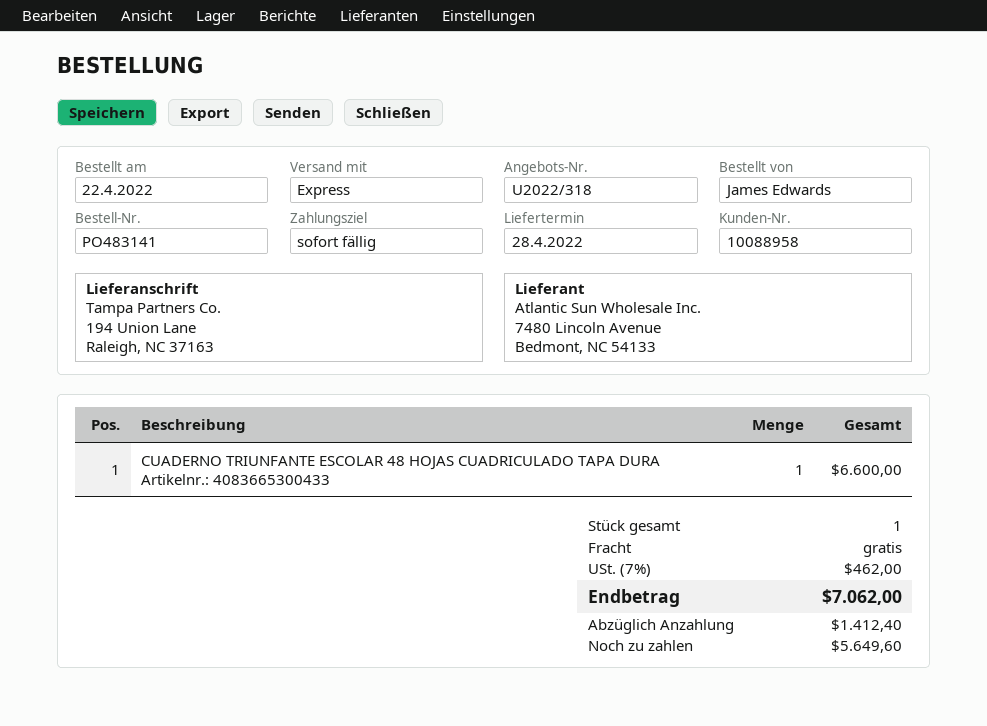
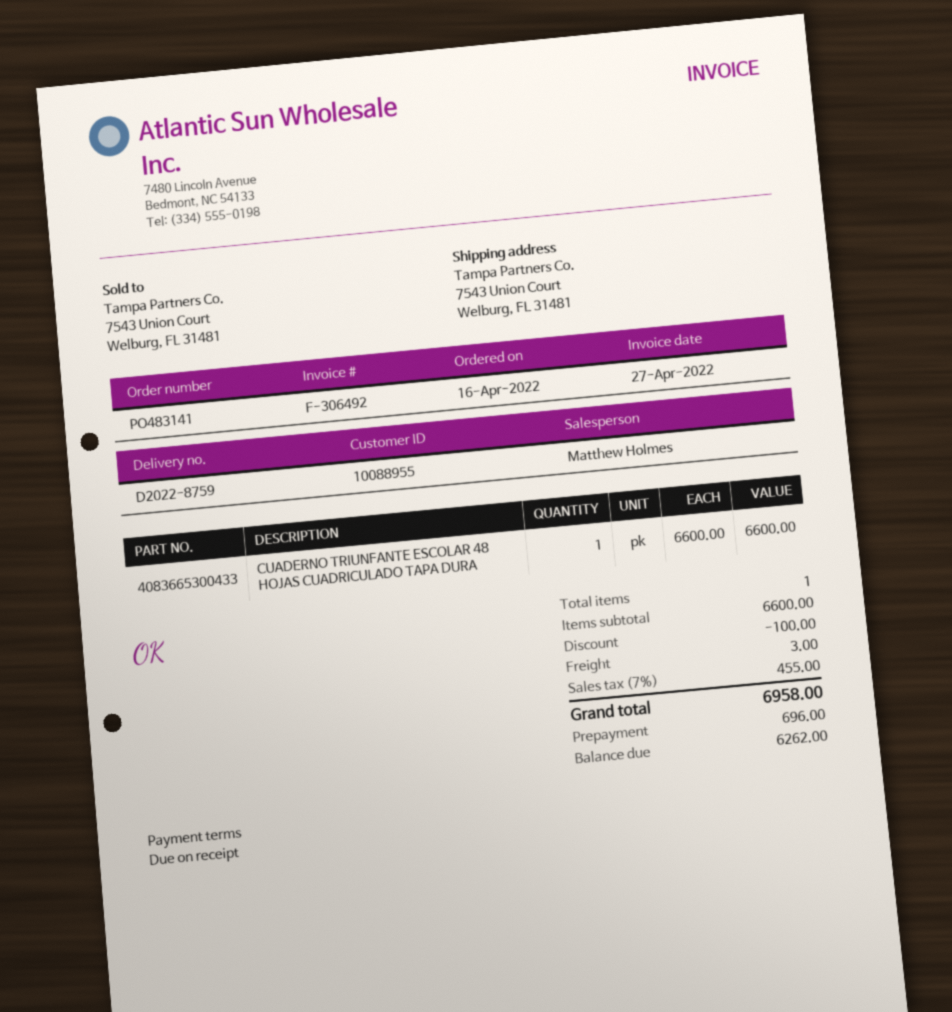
order date: 2022-04-22 -> 2022-04-16
customer number: 10088958 -> 10088955
ship to: 194 Union Lane, Raleigh, NC 37163 -> 7543 Union Court, Welburg, FL 31481
discount: none -> 100.00
shipping: 0.00 -> 3.00
tax: 7% = 462.00 -> 7% = 455.00
total: 7062.00 -> 6958.00
deposit: 1412.40 -> 696.00
balance: 5649.60 -> 6262.00

